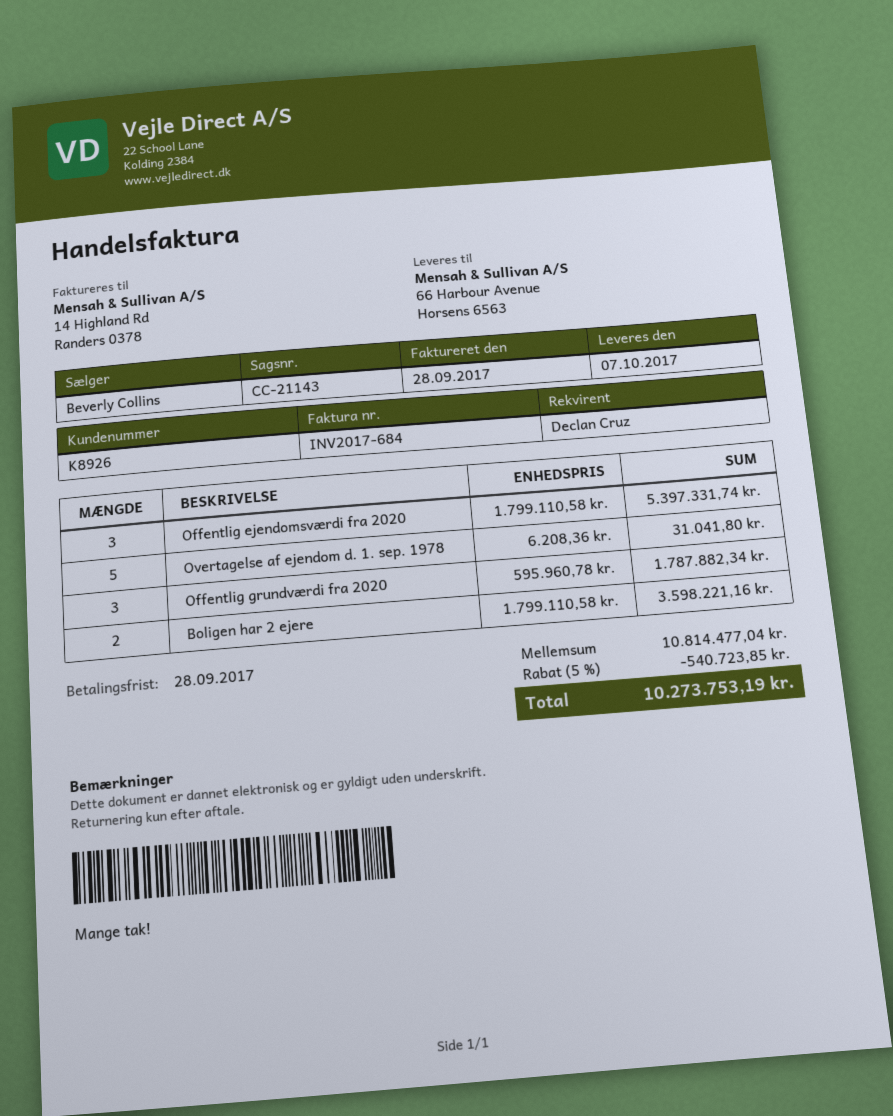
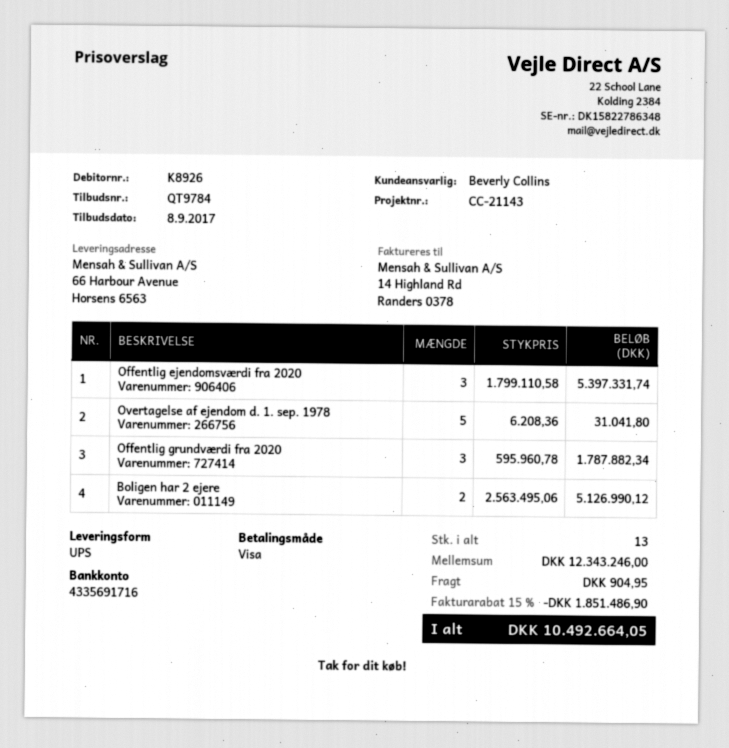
Boligen har 2 ejere: 2 x 1799110.58 = 3598221.16 -> 2 x 2563495.06 = 5126990.12
subtotal: 10814477.04 -> 12343246.00
discount: 5% = 540723.85 -> 15% = 1851486.90
shipping: none -> 904.95
total: 10273753.19 -> 10492664.05

